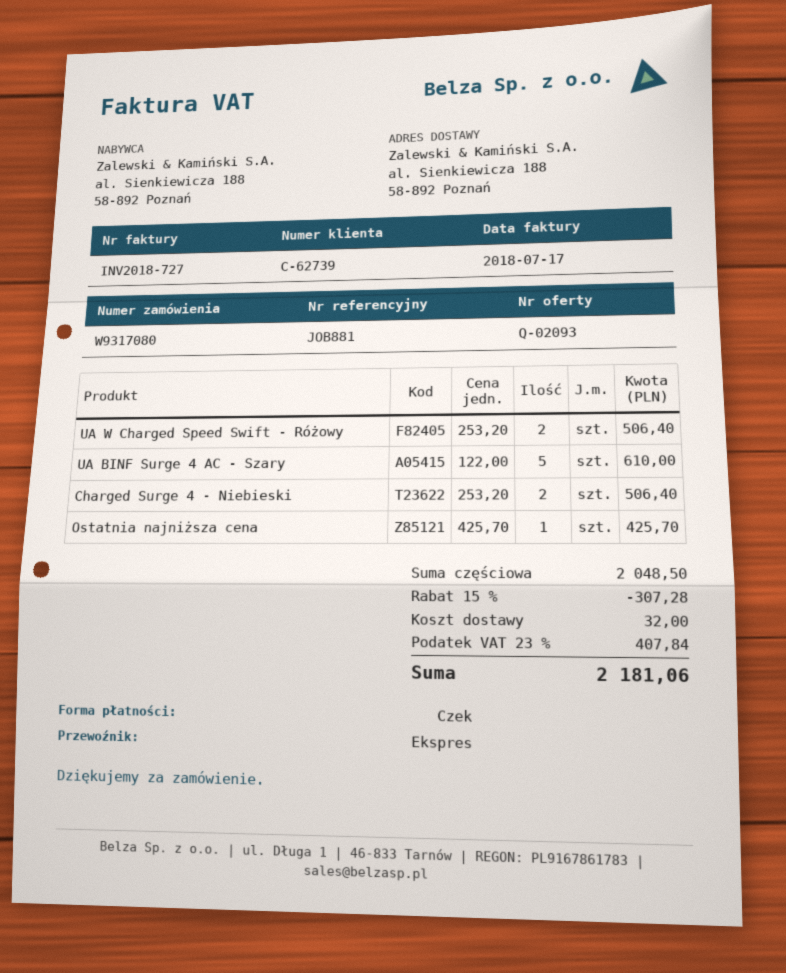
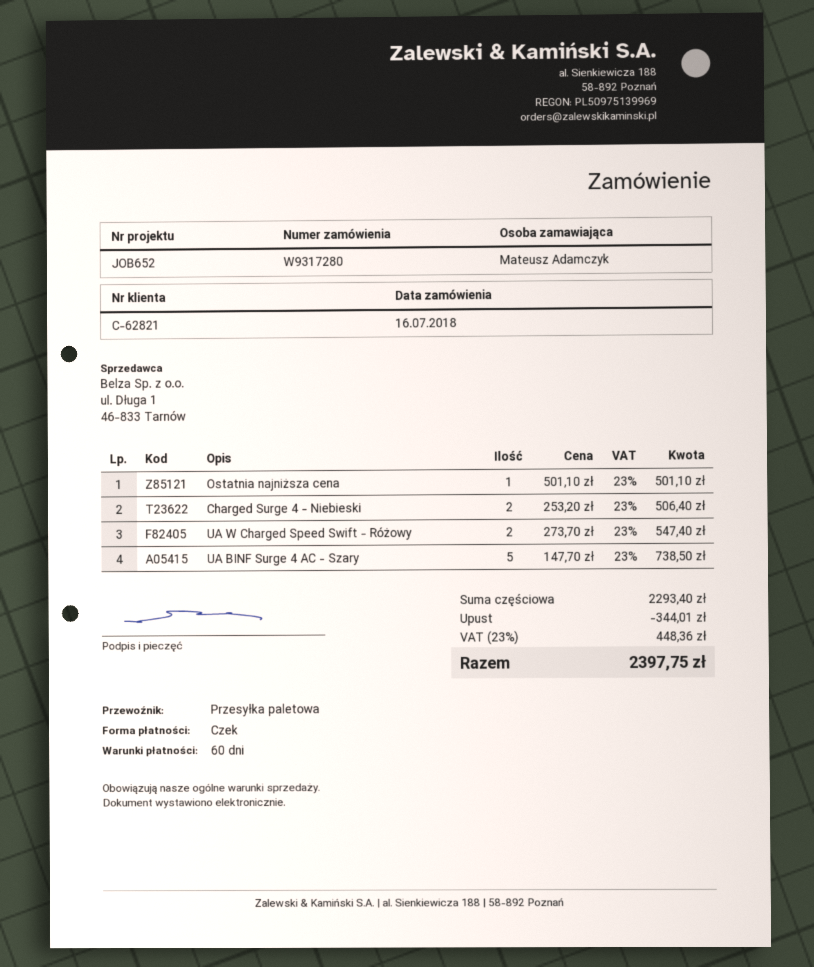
order number: W9317080 -> W9317280
customer number: C-62739 -> C-62821
reference: JOB881 -> JOB652
shipping method: express -> pallet freight
UA W Charged Speed Swift - Różowy: 2 x 253.20 = 506.40 -> 2 x 273.70 = 547.40
UA BINF Surge 4 AC - Szary: 5 x 122.00 = 610.00 -> 5 x 147.70 = 738.50
Ostatnia najniższa cena: 1 x 425.70 = 425.70 -> 1 x 501.10 = 501.10
subtotal: 2048.50 -> 2293.40
discount: 307.28 -> 344.01
shipping: 32.00 -> none
tax: 23% = 407.84 -> 23% = 448.36
total: 2181.06 -> 2397.75

